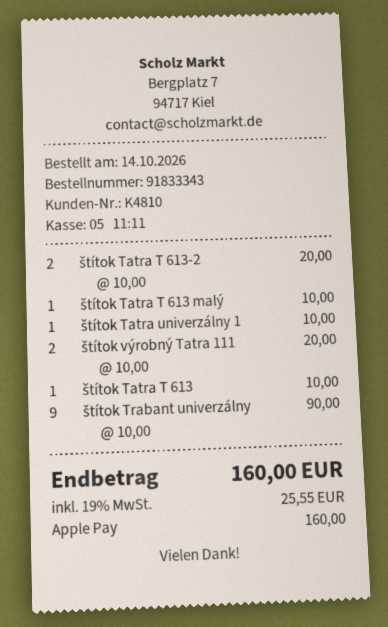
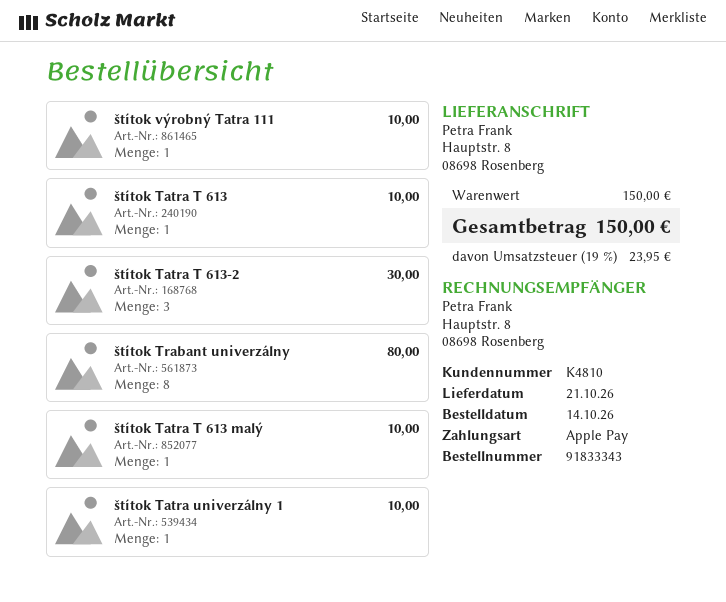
štítok Tatra T 613-2: 2 for 20.00 -> 3 for 30.00
štítok výrobný Tatra 111: 2 for 20.00 -> 1 for 10.00
štítok Trabant univerzálny: 9 for 90.00 -> 8 for 80.00
tax: 19% = 25.55 -> 19% = 23.95
total: 160.00 -> 150.00

